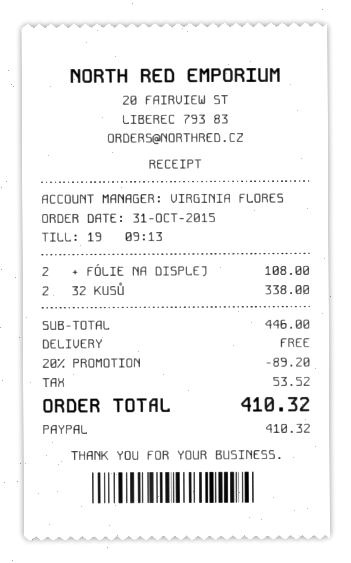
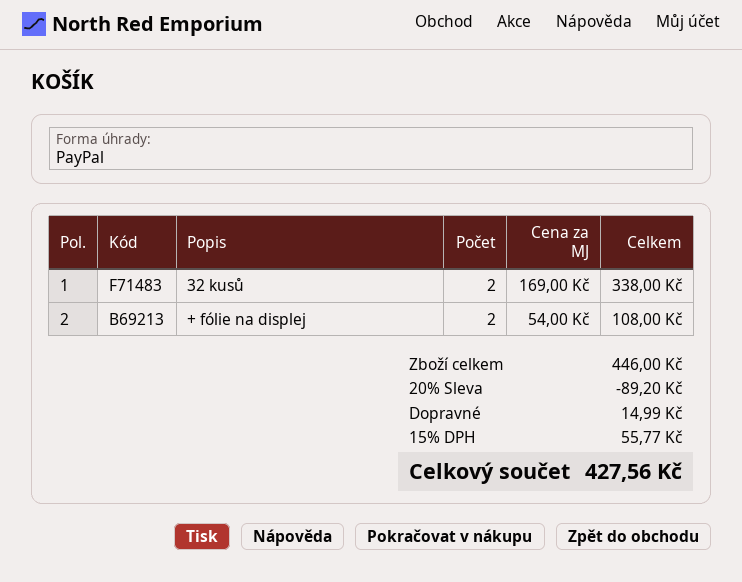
shipping: 0.00 -> 14.99
tax: 53.52 -> 55.77
total: 410.32 -> 427.56

